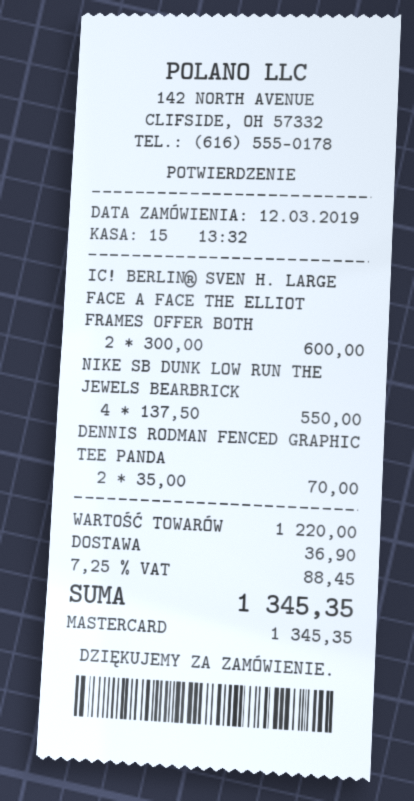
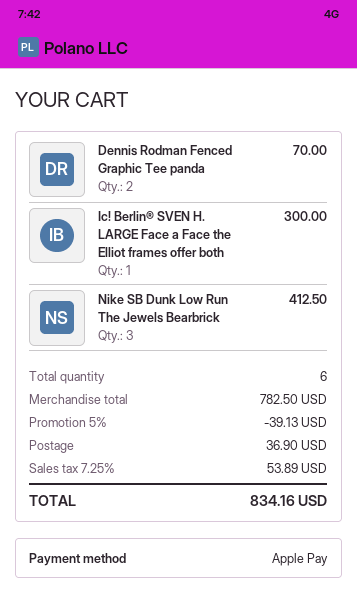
payment method: Mastercard -> Apple Pay
IC! BERLIN® SVEN H. LARGE FACE A FACE THE ELLIOT FRAMES OFFER BOTH: 2 for 600.00 -> 1 for 300.00
NIKE SB DUNK LOW RUN THE JEWELS BEARBRICK: 4 for 550.00 -> 3 for 412.50
subtotal: 1220.00 -> 782.50
discount: none -> 5% = 39.13
tax: 7.25% = 88.45 -> 7.25% = 53.89
total: 1345.35 -> 834.16

